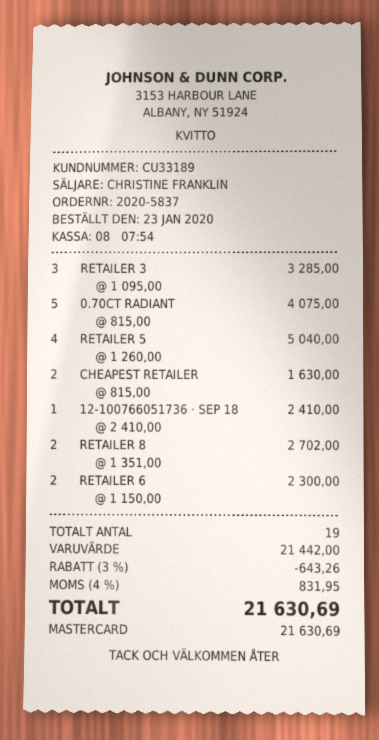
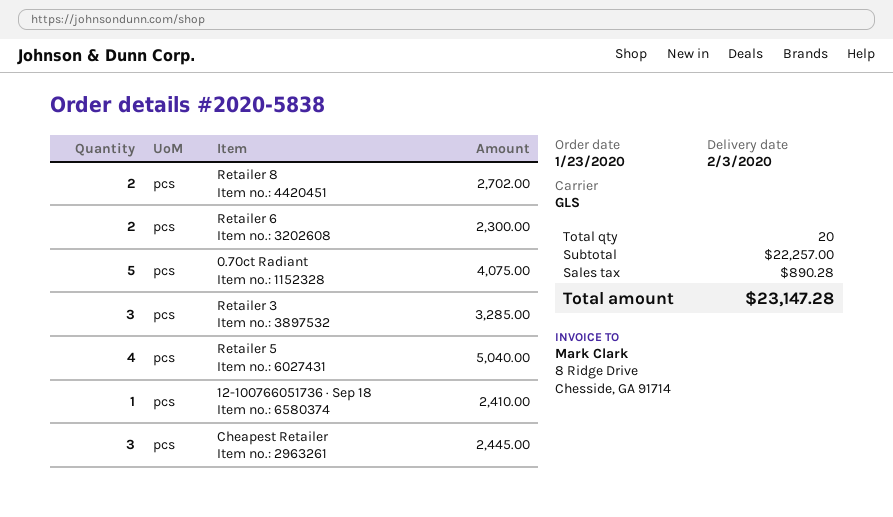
order number: 2020-5837 -> 2020-5838
CHEAPEST RETAILER: 2 for 1630.00 -> 3 for 2445.00
total quantity: 19 -> 20
subtotal: 21442.00 -> 22257.00
discount: 3% = 643.26 -> none
tax: 831.95 -> 890.28
total: 21630.69 -> 23147.28

